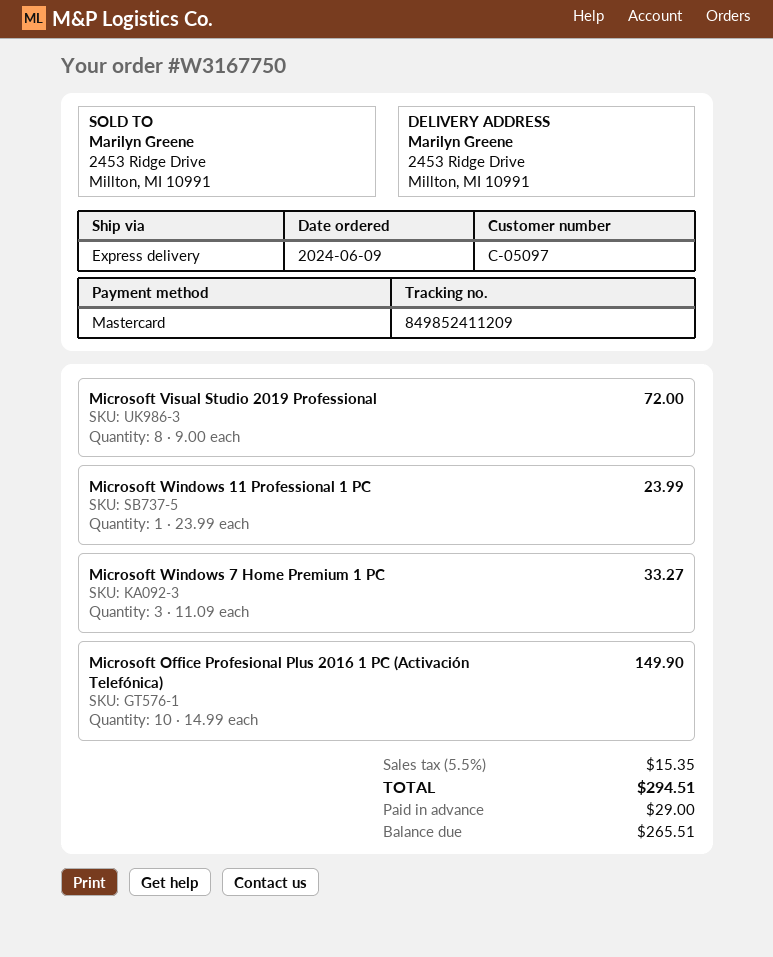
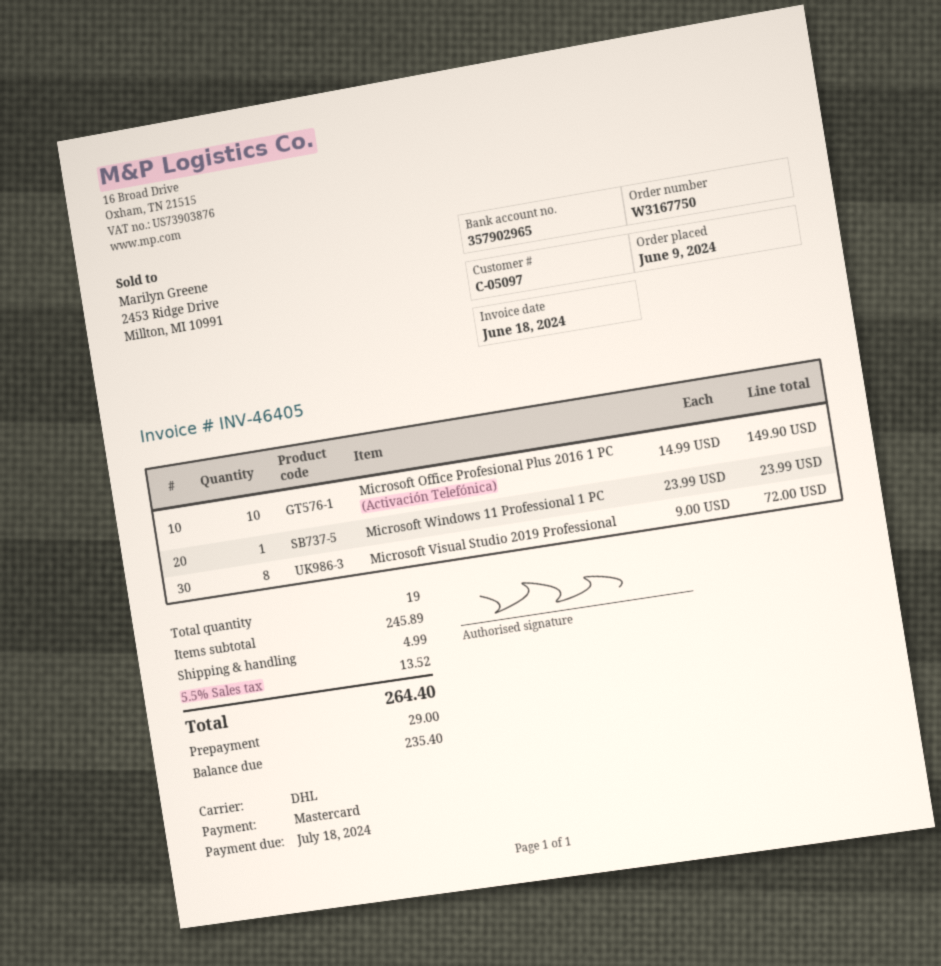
shipping method: express -> DHL
Microsoft Windows 7 Home Premium 1 PC: 3 x 11.09 = 33.27 -> none
shipping: none -> 4.99
tax: 5.5% = 15.35 -> 5.5% = 13.52
total: 294.51 -> 264.40
balance: 265.51 -> 235.40

